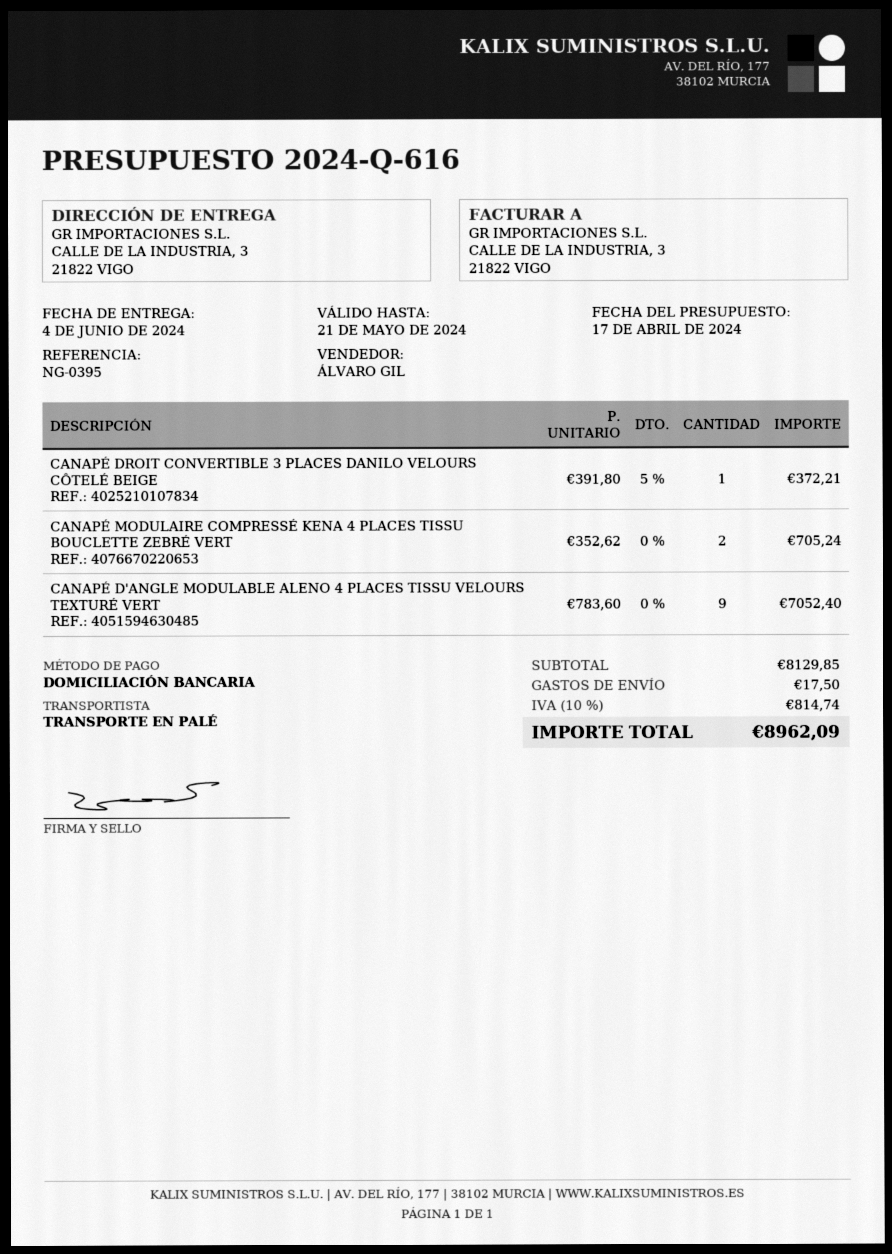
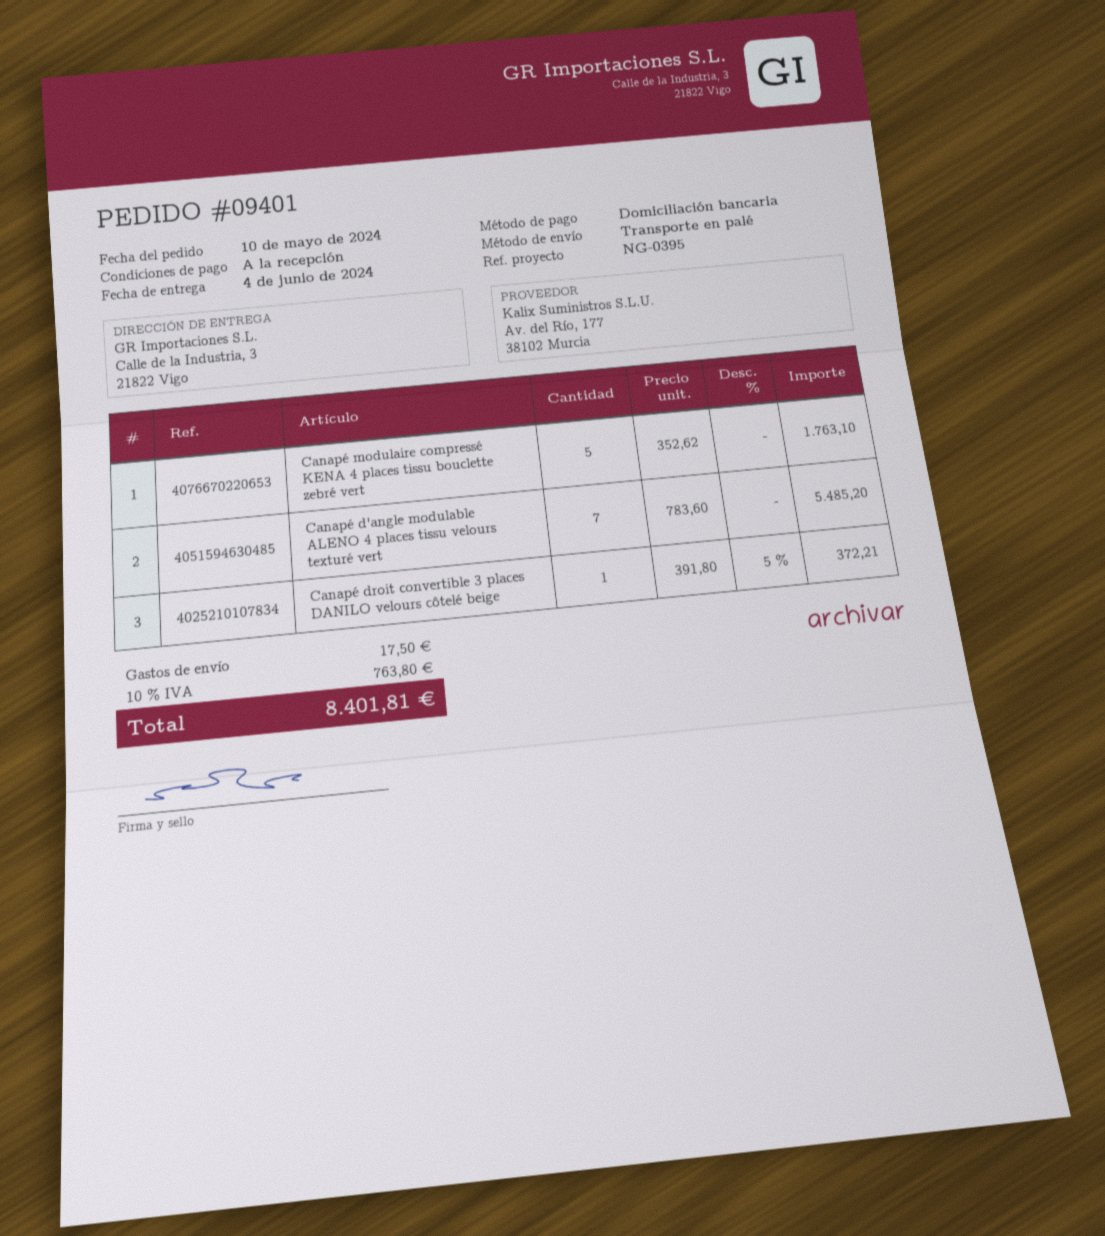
CANAPÉ MODULAIRE COMPRESSÉ KENA 4 PLACES TISSU BOUCLETTE ZEBRÉ VERT: 2 x 352.62 = 705.24 -> 5 x 352.62 = 1763.10
CANAPÉ D'ANGLE MODULABLE ALENO 4 PLACES TISSU VELOURS TEXTURÉ VERT: 9 x 783.60 = 7052.40 -> 7 x 783.60 = 5485.20
tax: 10% = 814.74 -> 10% = 763.80
total: 8962.09 -> 8401.81

